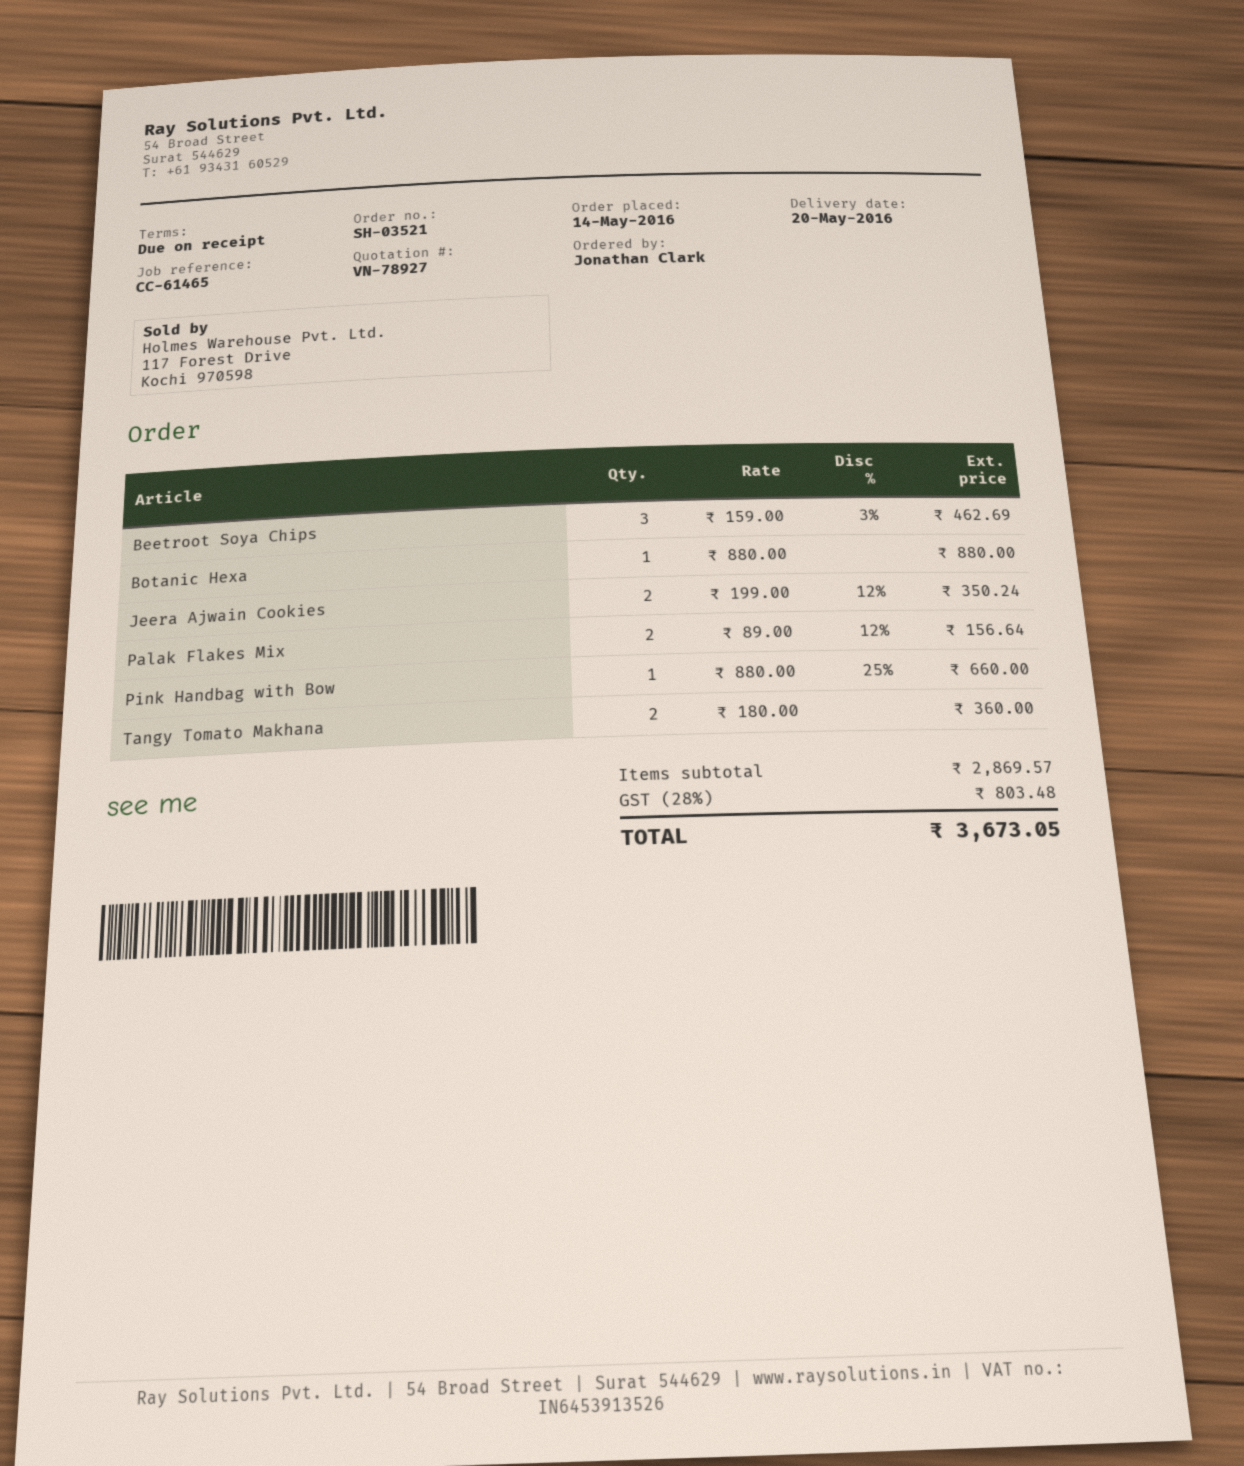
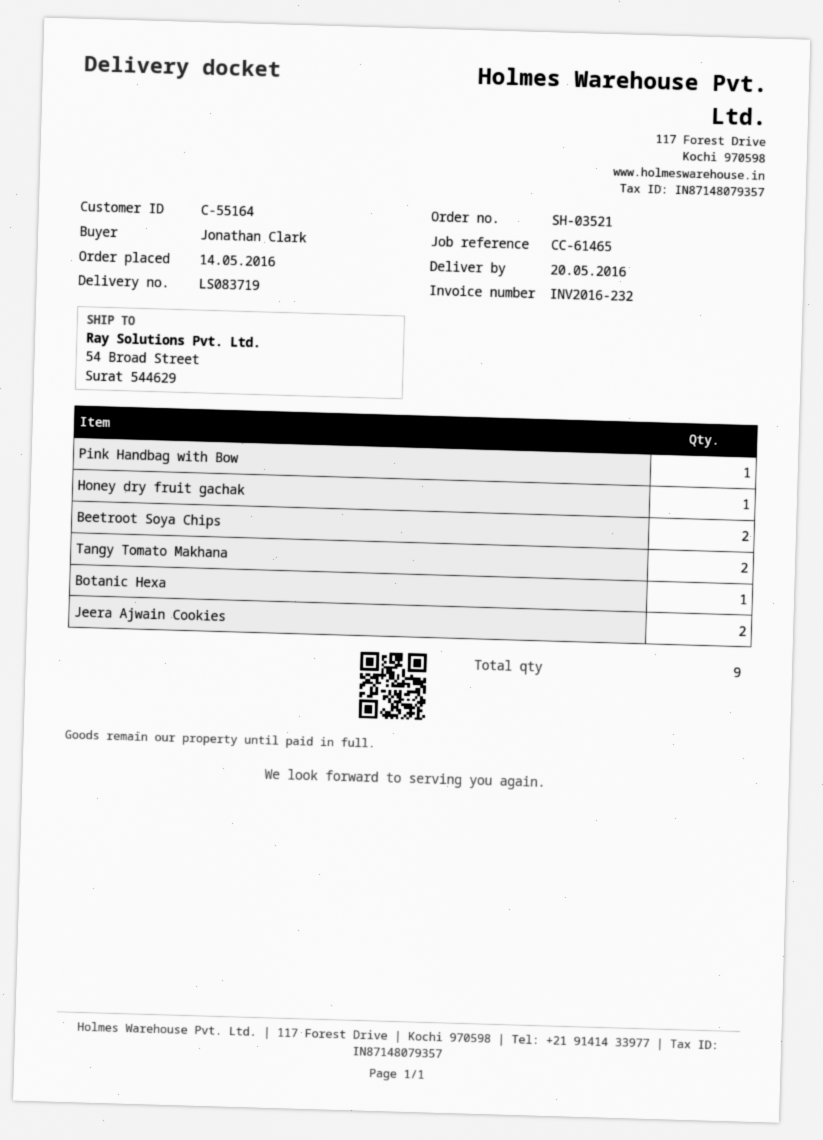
Beetroot Soya Chips: 3 -> 2
Palak Flakes Mix: 2 -> none
Honey dry fruit gachak: none -> 1

